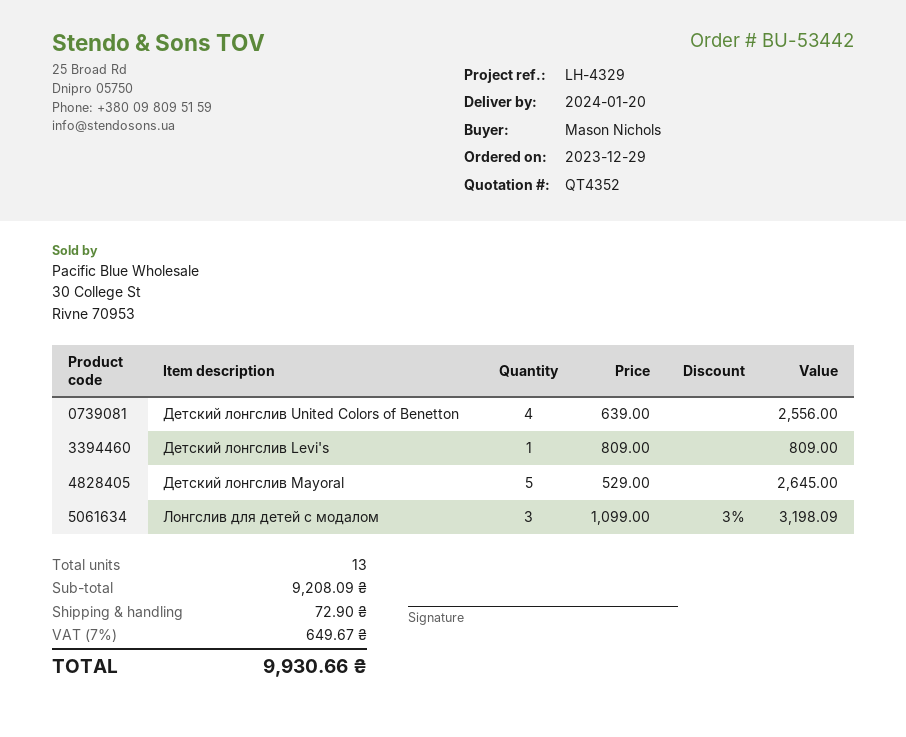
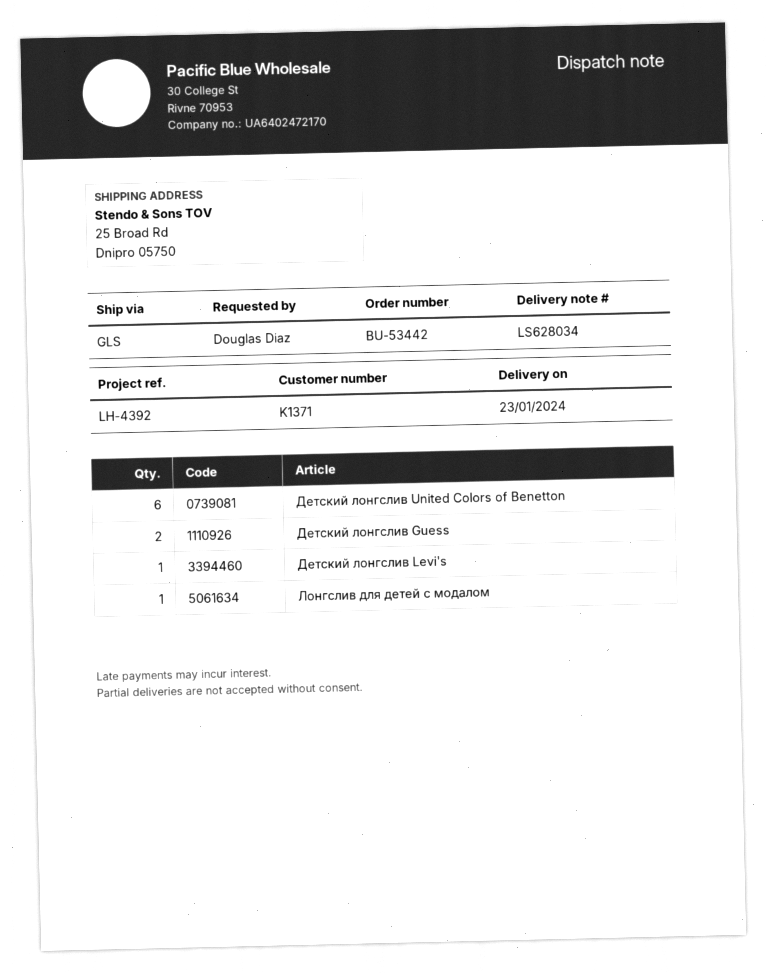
delivery date: 2024-01-20 -> 2024-01-23
reference: LH-4329 -> LH-4392
ordered by: Mason Nichols -> Douglas Diaz
Детский лонгслив United Colors of Benetton: 4 -> 6
Детский лонгслив Mayoral: 5 -> none
Лонгслив для детей с модалом: 3 -> 1
Детский лонгслив Guess: none -> 2

